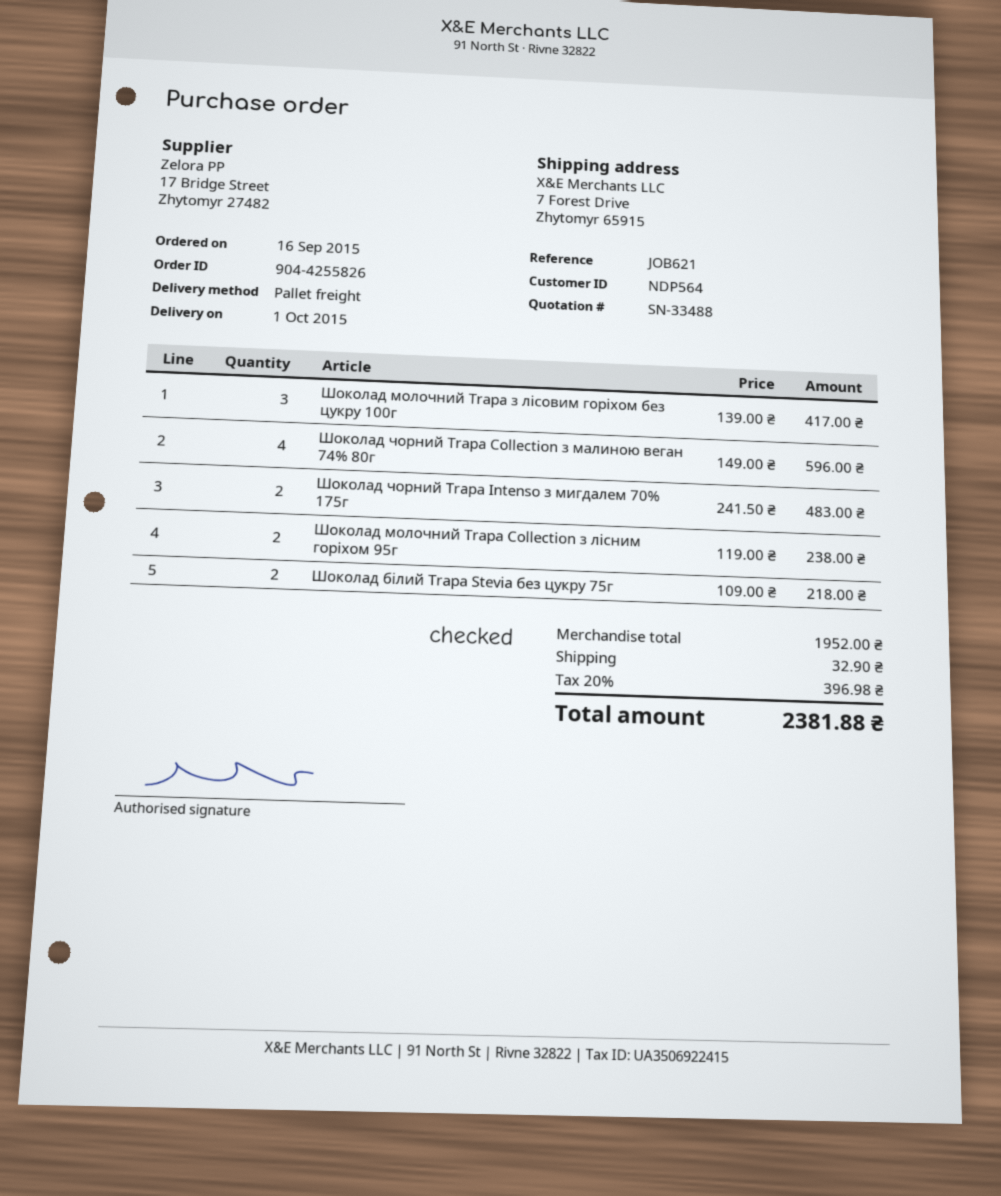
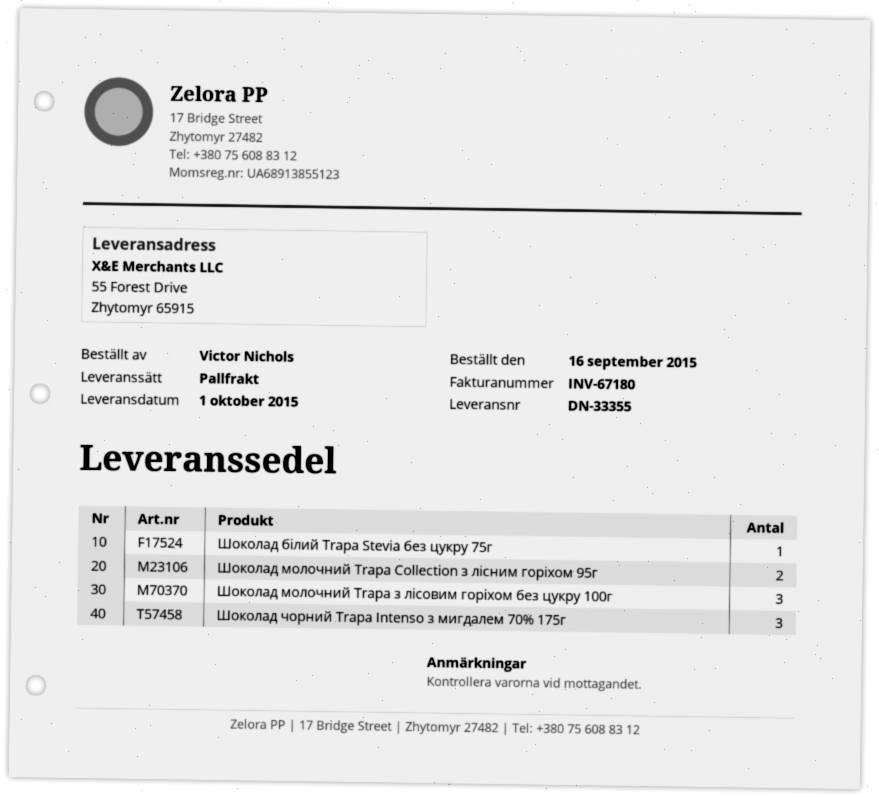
ship to: 7 Forest Drive, Zhytomyr 65915 -> 55 Forest Drive, Zhytomyr 65915
Шоколад чорний Trapa Collection з малиною веган 74% 80г: 4 -> none
Шоколад чорний Trapa Intenso з мигдалем 70% 175г: 2 -> 3
Шоколад білий Trapa Stevia без цукру 75г: 2 -> 1

